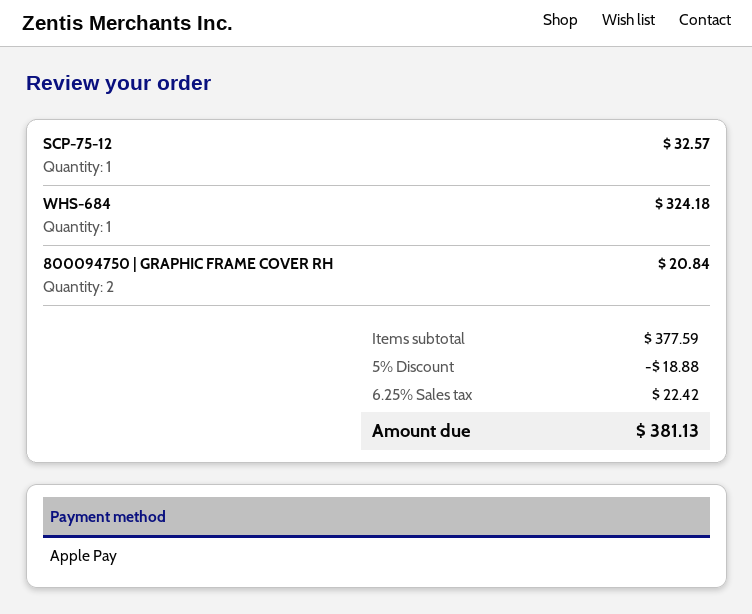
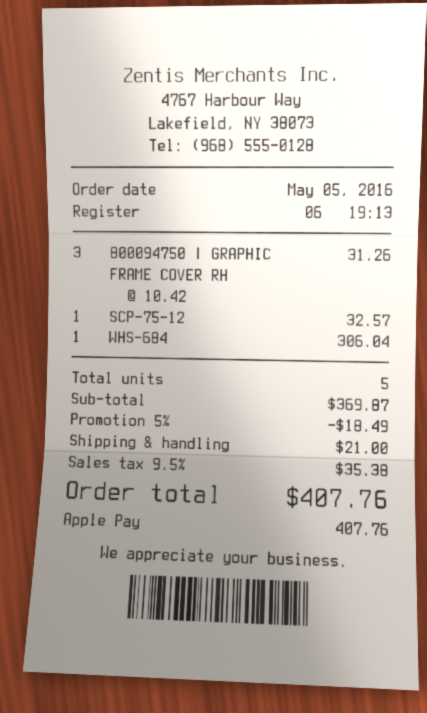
WHS-684: 1 for 324.18 -> 1 for 306.04
800094750 | GRAPHIC FRAME COVER RH: 2 for 20.84 -> 3 for 31.26
subtotal: 377.59 -> 369.87
discount: 5% = 18.88 -> 5% = 18.49
shipping: none -> 21.00
tax: 6.25% = 22.42 -> 9.5% = 35.38
total: 381.13 -> 407.76

